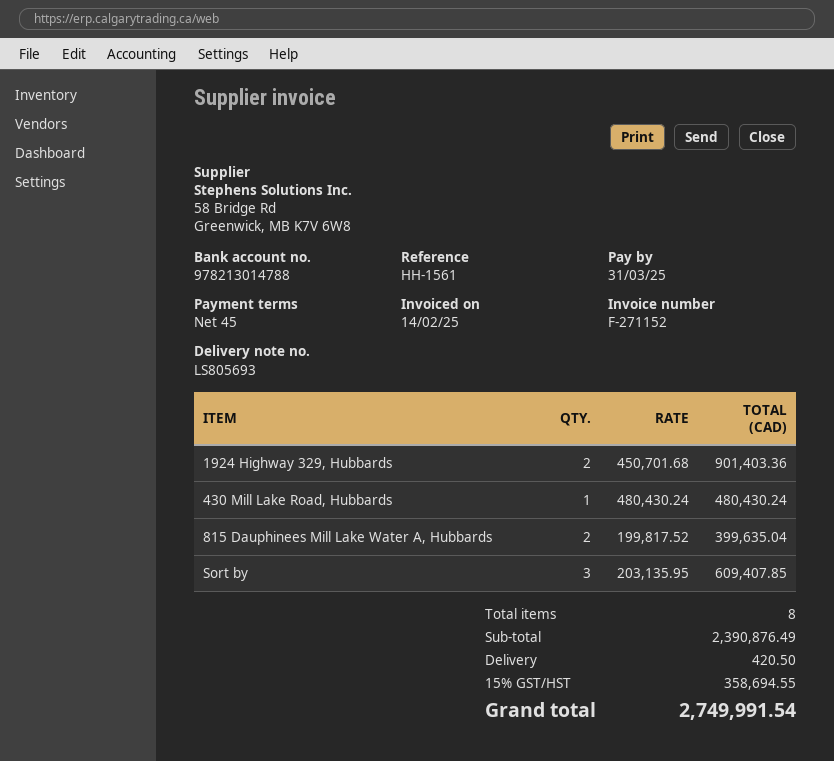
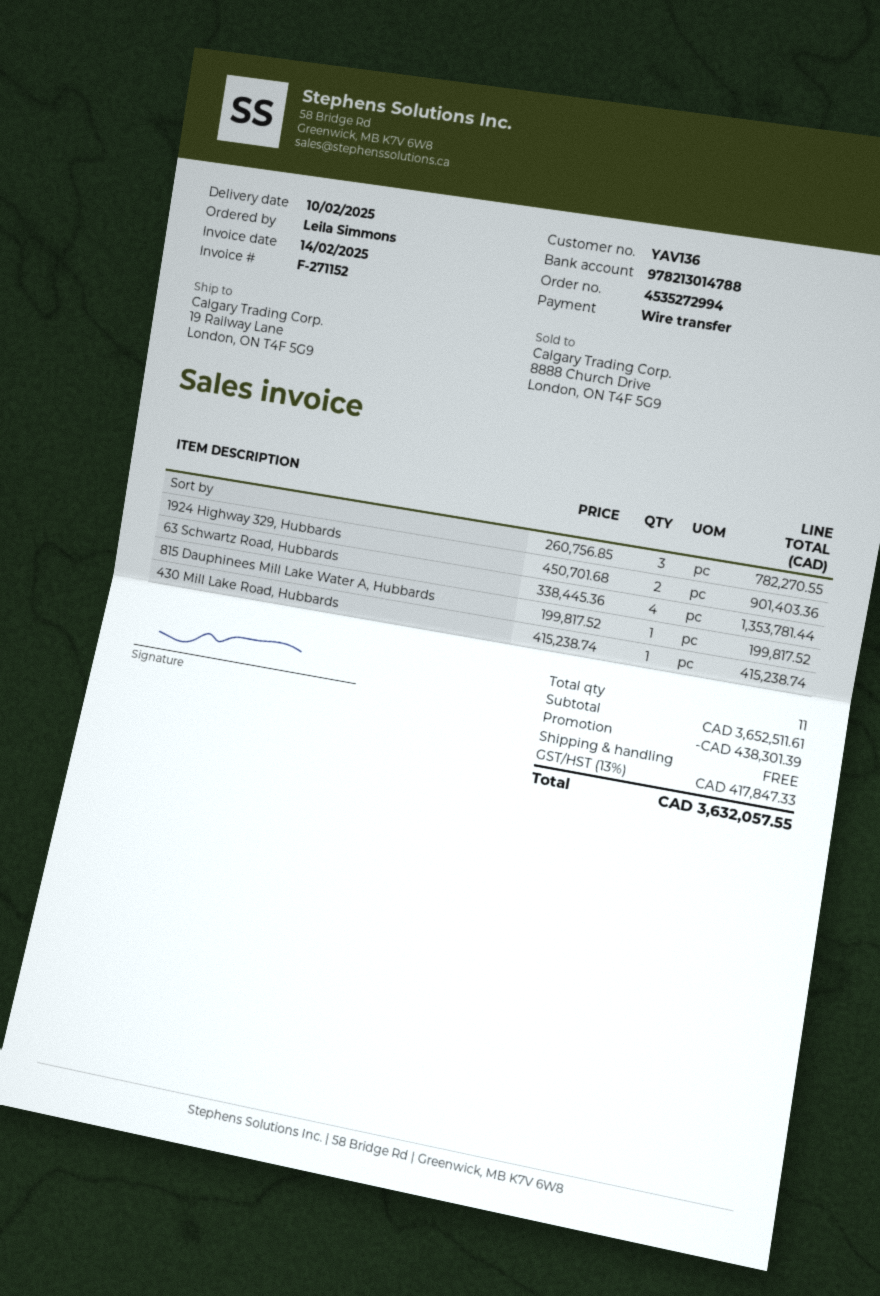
430 Mill Lake Road, Hubbards: 1 x 480430.24 = 480430.24 -> 1 x 415238.74 = 415238.74
815 Dauphinees Mill Lake Water A, Hubbards: 2 x 199817.52 = 399635.04 -> 1 x 199817.52 = 199817.52
Sort by: 3 x 203135.95 = 609407.85 -> 3 x 260756.85 = 782270.55
63 Schwartz Road, Hubbards: none -> 4 x 338445.36 = 1353781.44
total quantity: 8 -> 11
subtotal: 2390876.49 -> 3652511.61
discount: none -> 438301.39
shipping: 420.50 -> 0.00
tax: 15% = 358694.55 -> 13% = 417847.33
total: 2749991.54 -> 3632057.55

